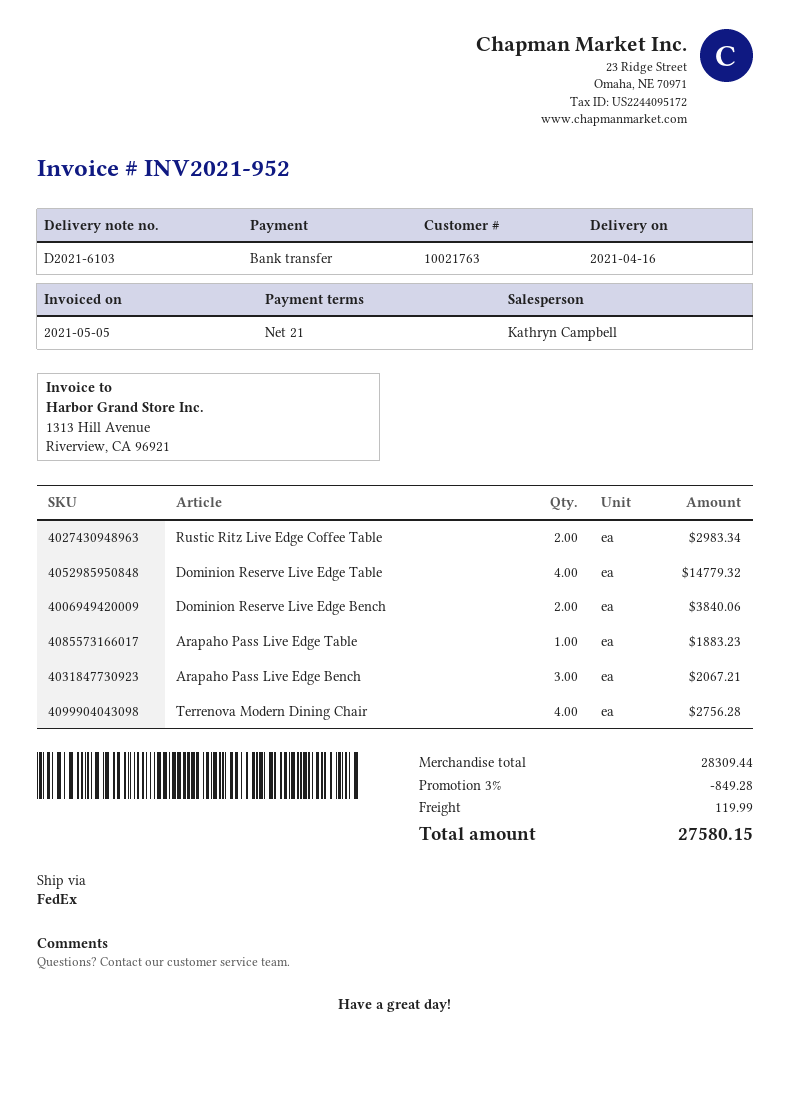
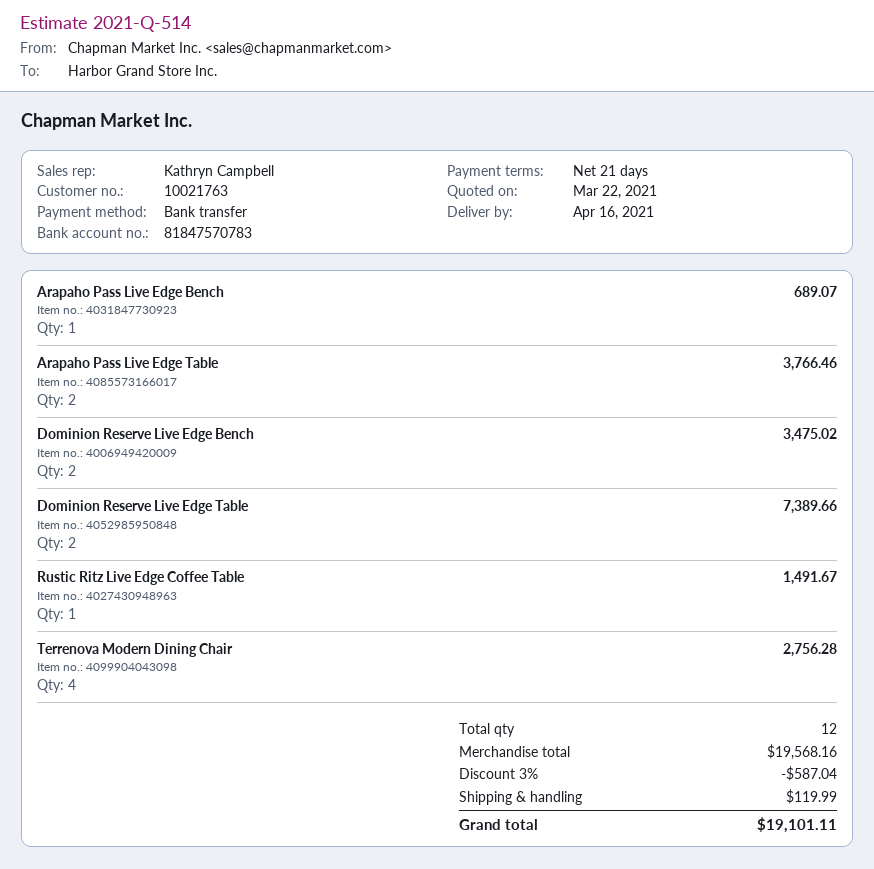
Rustic Ritz Live Edge Coffee Table: 2 for 2983.34 -> 1 for 1491.67
Dominion Reserve Live Edge Table: 4 for 14779.32 -> 2 for 7389.66
Dominion Reserve Live Edge Bench: 2 for 3840.06 -> 2 for 3475.02
Arapaho Pass Live Edge Table: 1 for 1883.23 -> 2 for 3766.46
Arapaho Pass Live Edge Bench: 3 for 2067.21 -> 1 for 689.07
subtotal: 28309.44 -> 19568.16
discount: 3% = 849.28 -> 3% = 587.04
total: 27580.15 -> 19101.11

